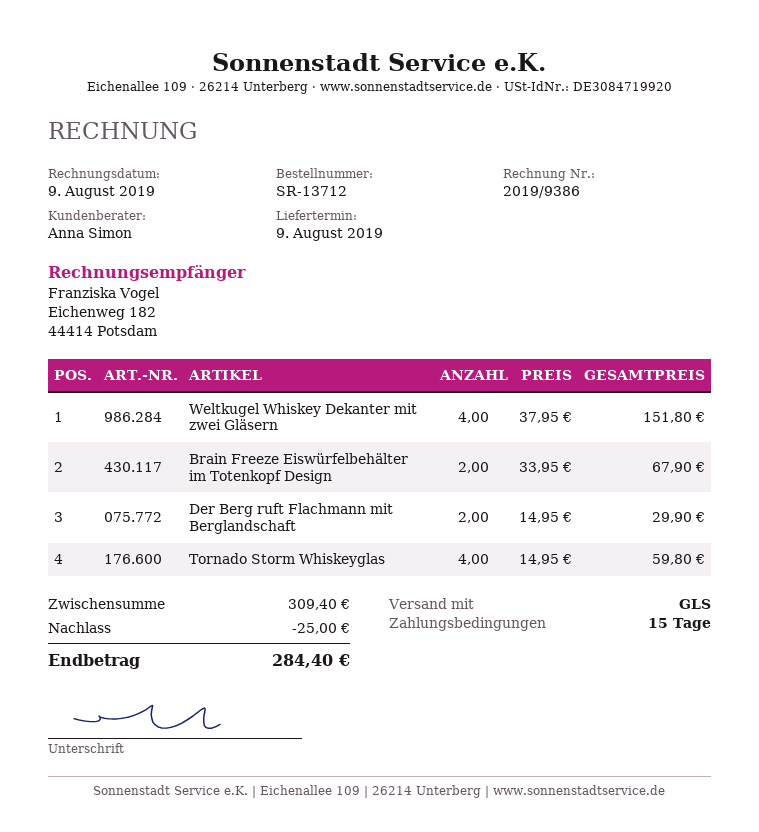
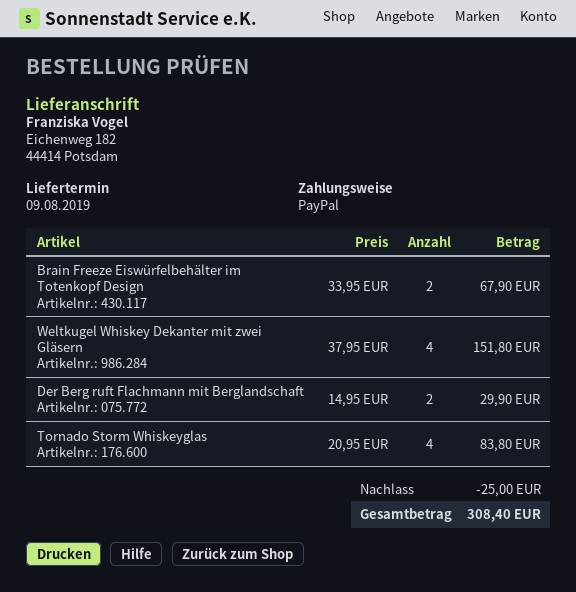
Tornado Storm Whiskeyglas: 4 x 14.95 = 59.80 -> 4 x 20.95 = 83.80
total: 284.40 -> 308.40

